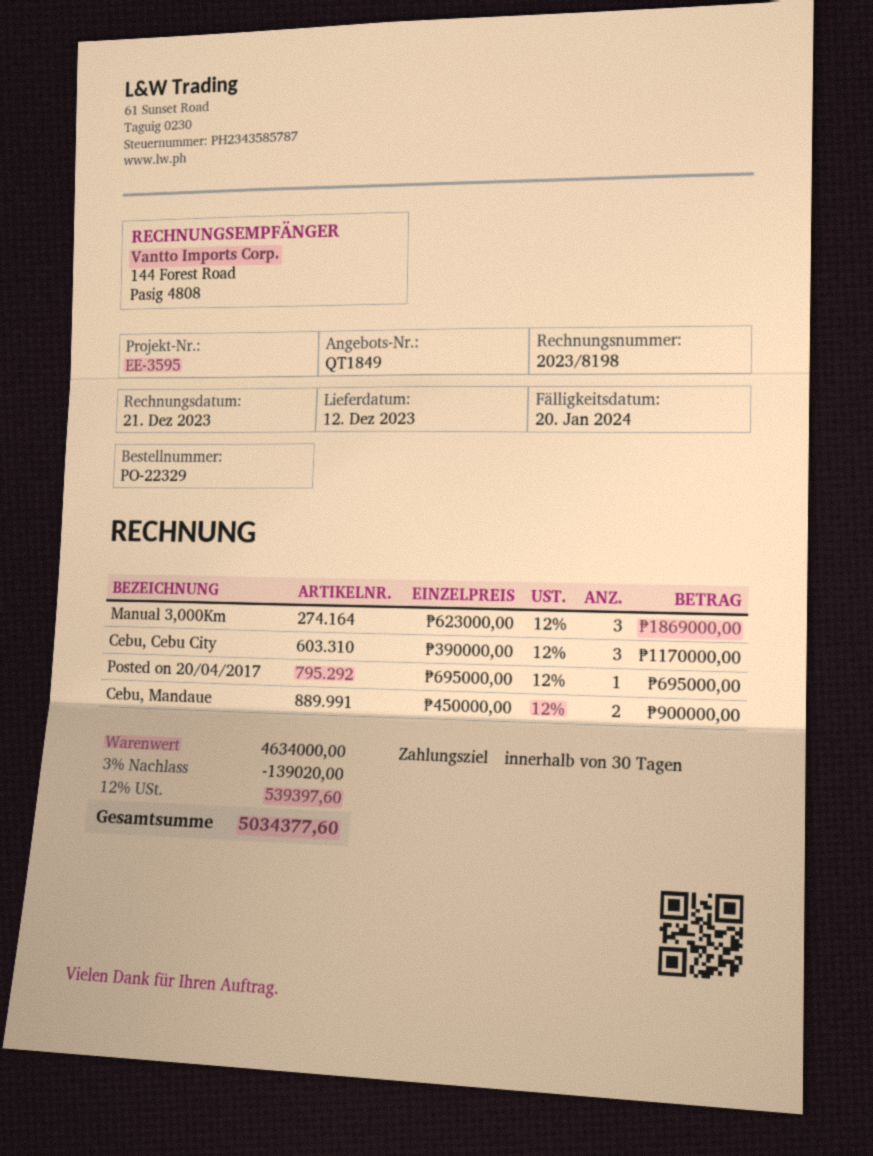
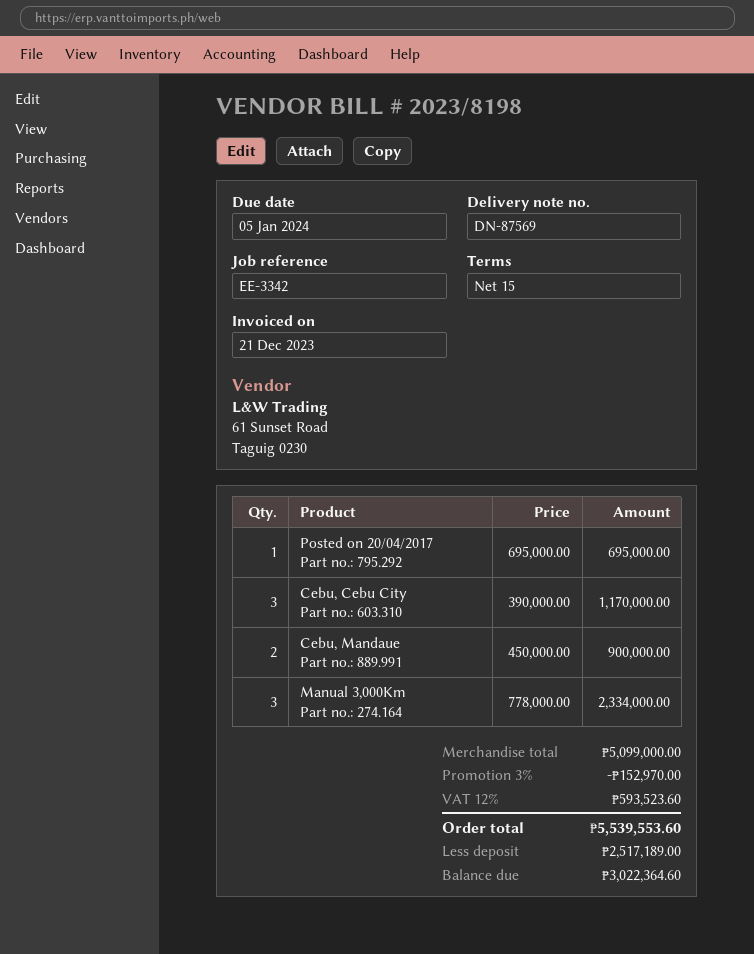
payment terms: 30 days -> 15 days
due date: 2024-01-20 -> 2024-01-05
reference: EE-3595 -> EE-3342
Manual 3,000Km: 3 x 623000.00 = 1869000.00 -> 3 x 778000.00 = 2334000.00
subtotal: 4634000.00 -> 5099000.00
discount: 3% = 139020.00 -> 3% = 152970.00
tax: 12% = 539397.60 -> 12% = 593523.60
total: 5034377.60 -> 5539553.60

